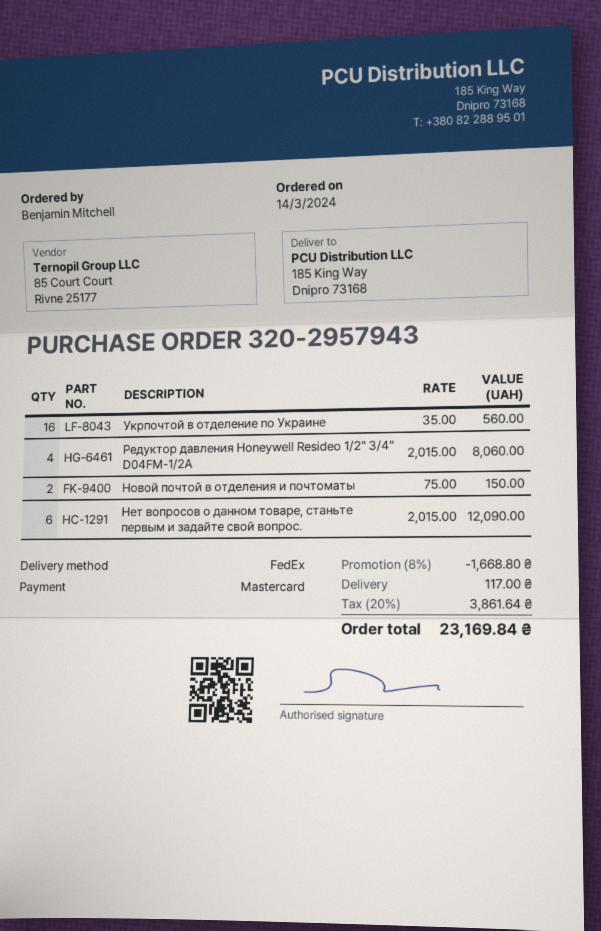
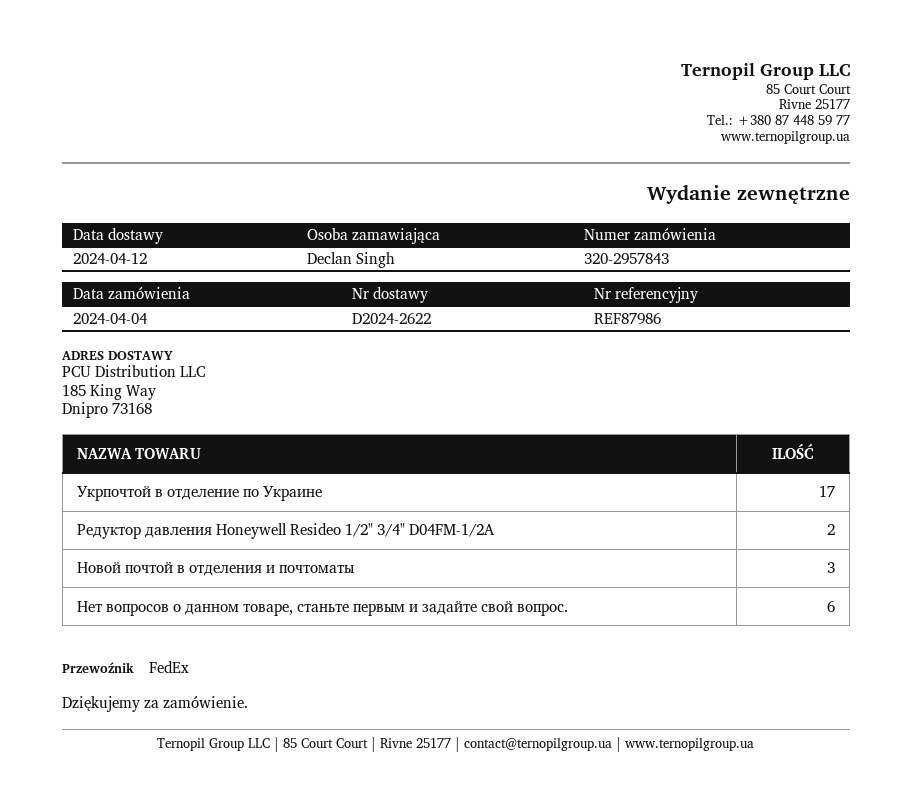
order number: 320-2957943 -> 320-2957843
order date: 2024-03-14 -> 2024-04-04
ordered by: Benjamin Mitchell -> Declan Singh
Укрпочтой в отделение по Украине: 16 -> 17
Редуктор давления Honeywell Resideo 1/2" 3/4" D04FM-1/2A: 4 -> 2
Новой почтой в отделения и почтоматы: 2 -> 3

